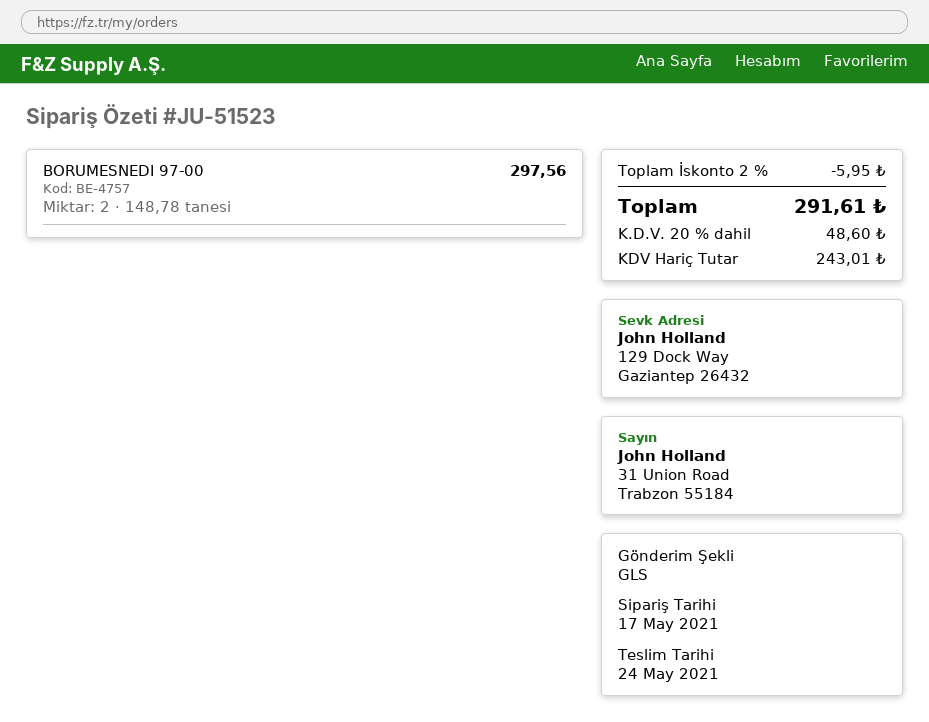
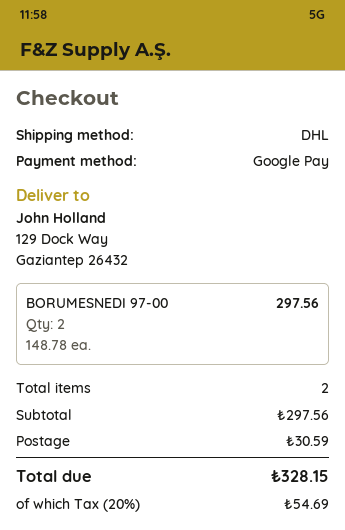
shipping method: GLS -> DHL
discount: 2% = 5.95 -> none
shipping: none -> 30.59
tax: 20% = 48.60 -> 20% = 54.69
total: 291.61 -> 328.15

